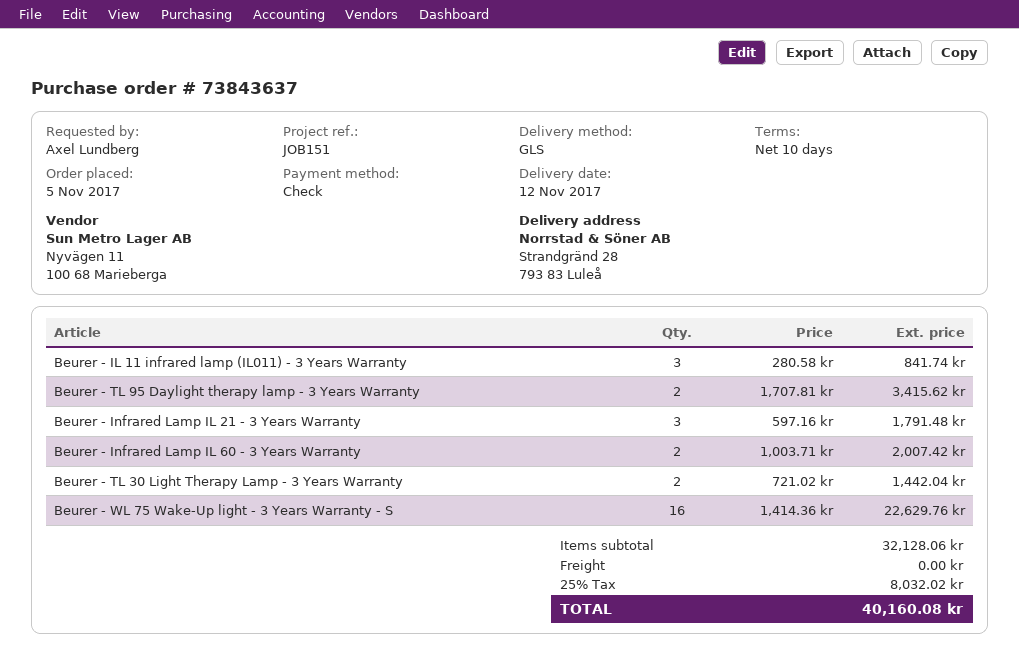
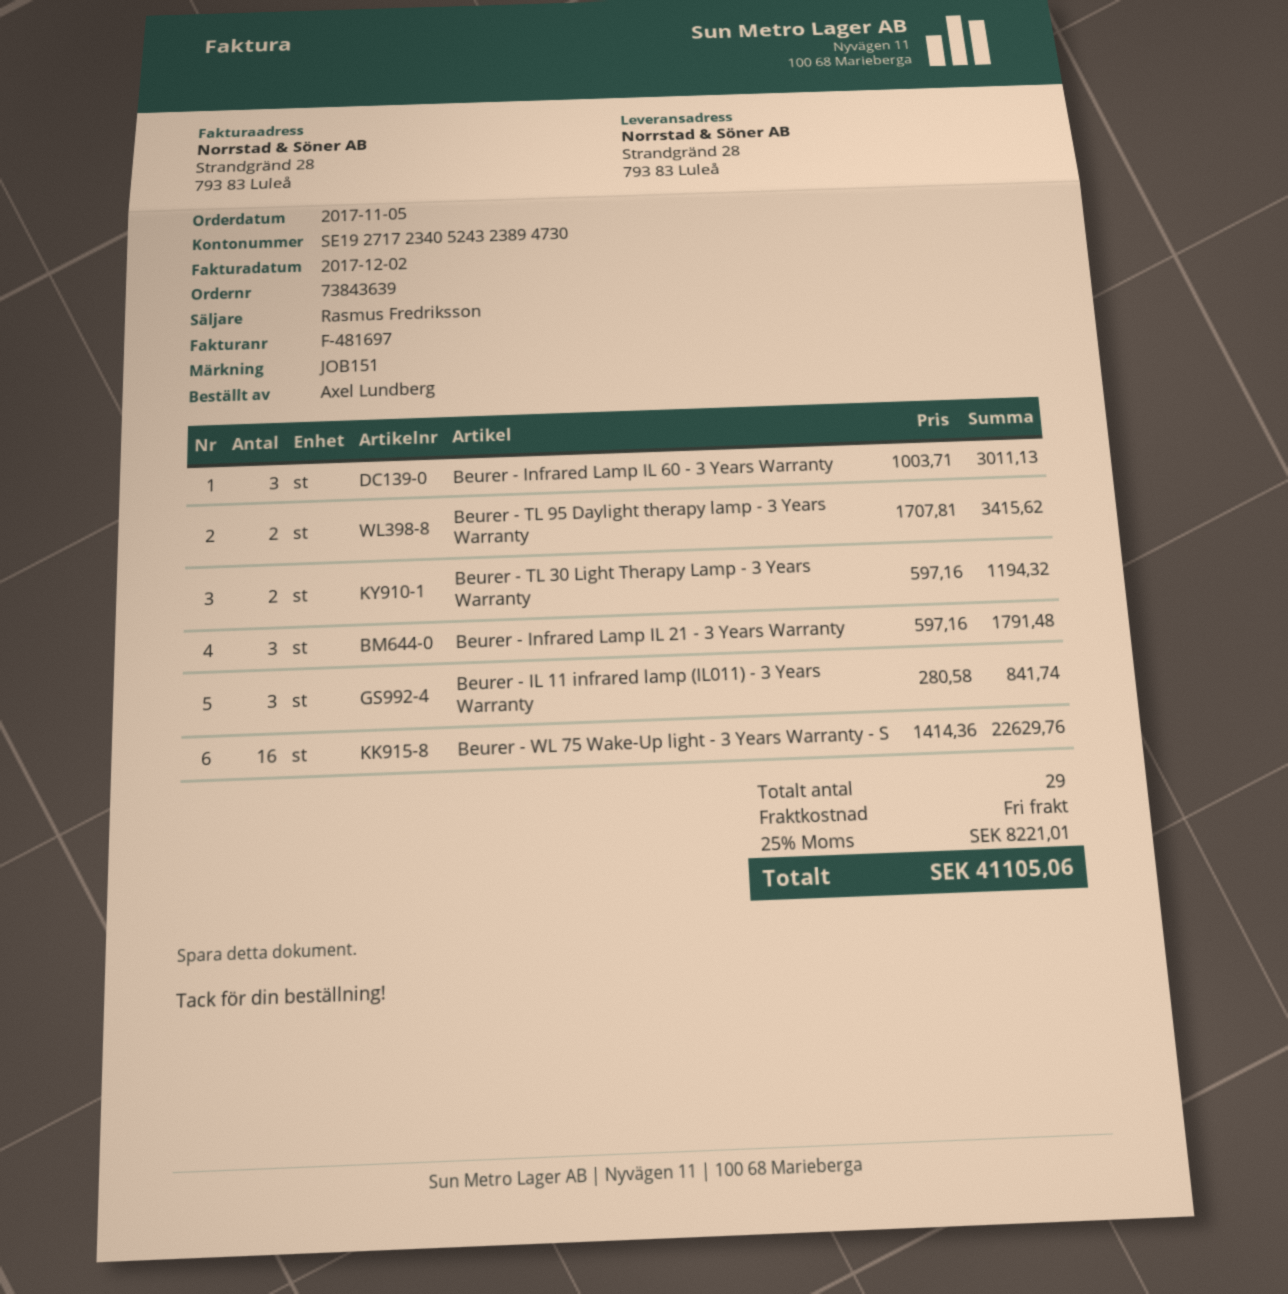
order number: 73843637 -> 73843639
Beurer - Infrared Lamp IL 60 - 3 Years Warranty: 2 x 1003.71 = 2007.42 -> 3 x 1003.71 = 3011.13
Beurer - TL 30 Light Therapy Lamp - 3 Years Warranty: 2 x 721.02 = 1442.04 -> 2 x 597.16 = 1194.32
tax: 25% = 8032.02 -> 25% = 8221.01
total: 40160.08 -> 41105.06

